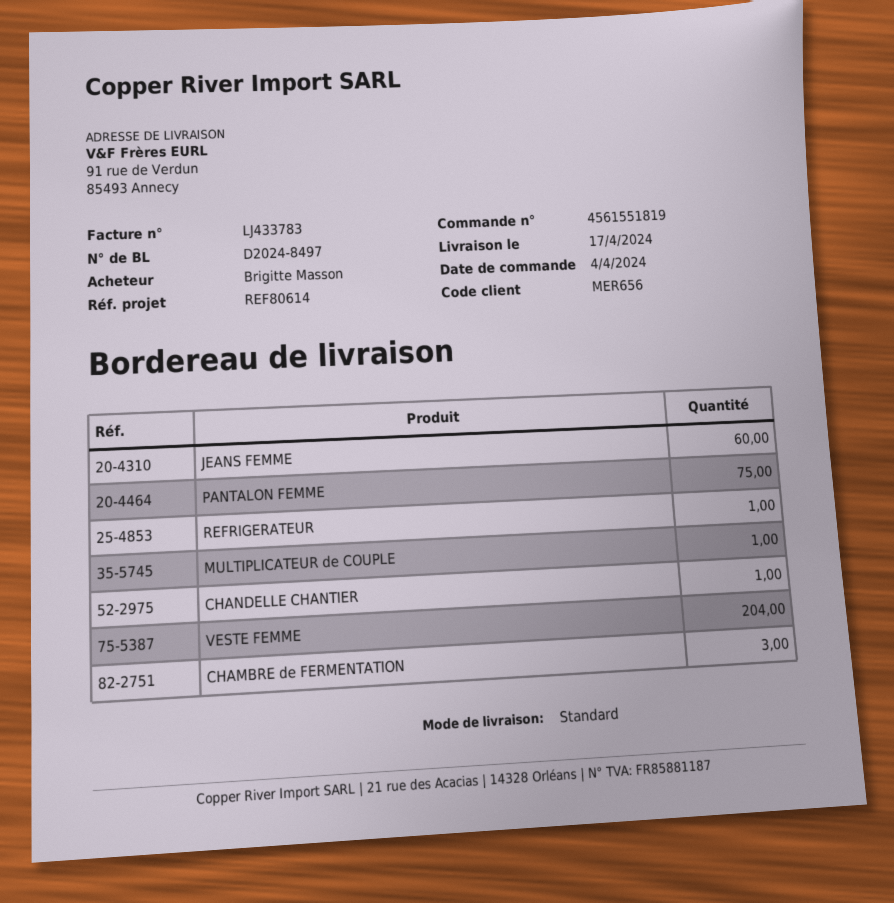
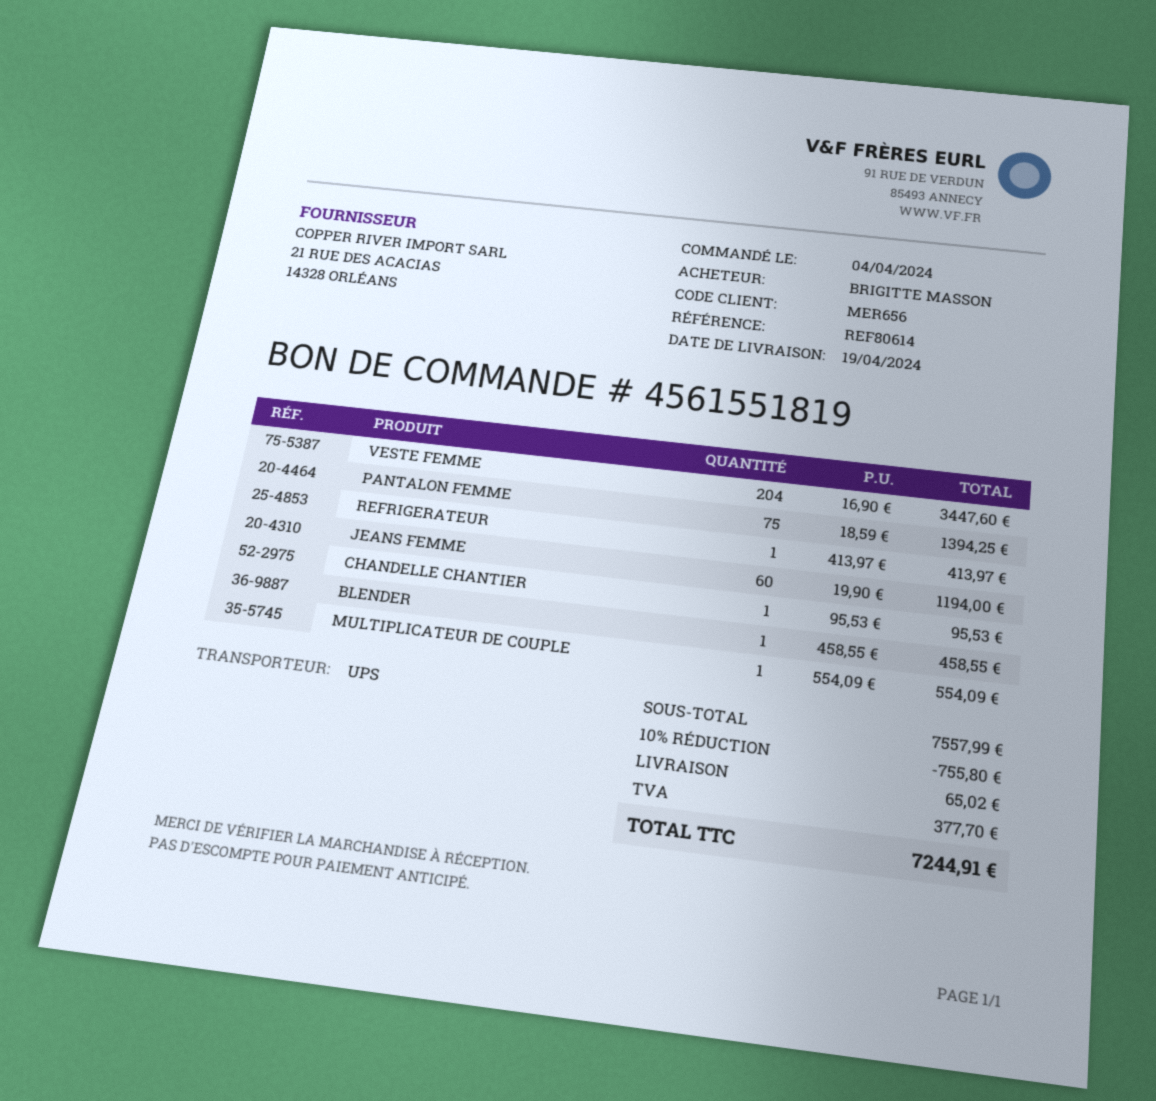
delivery date: 2024-04-17 -> 2024-04-19
shipping method: standard -> UPS
CHAMBRE de FERMENTATION: 3 -> none
BLENDER: none -> 1

